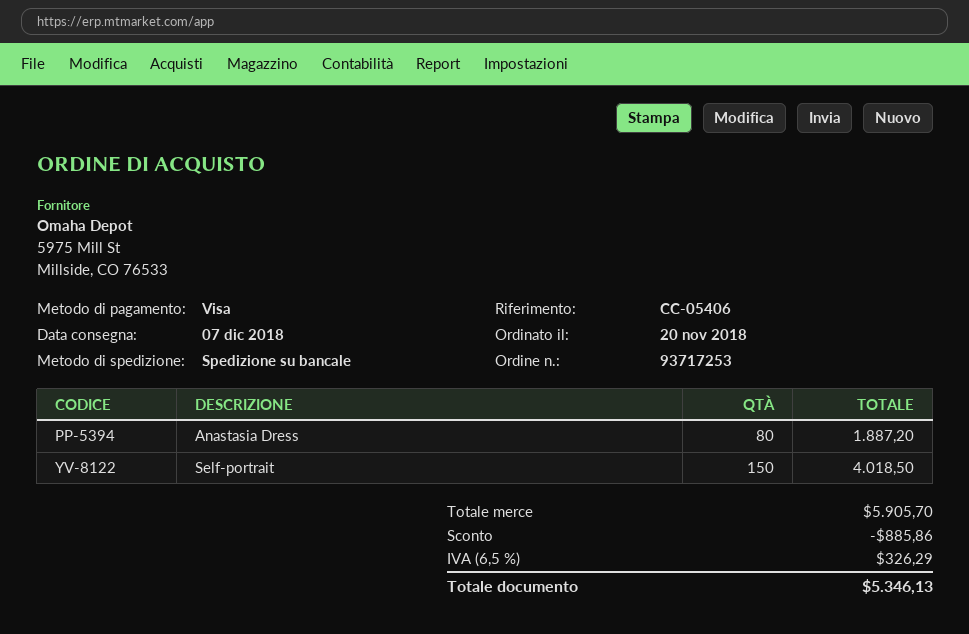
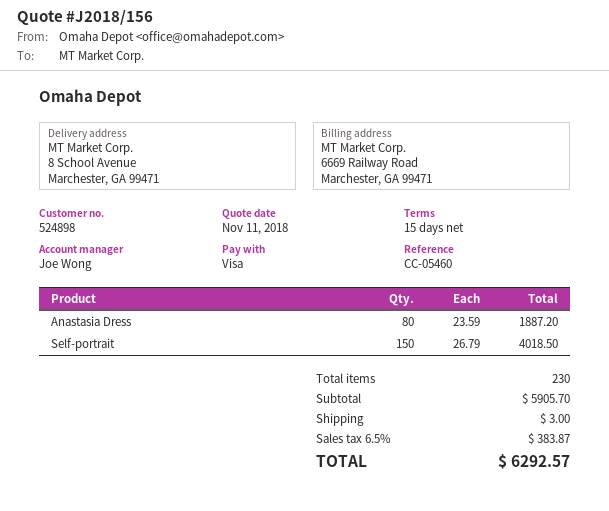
reference: CC-05406 -> CC-05460
discount: 885.86 -> none
shipping: none -> 3.00
tax: 6.5% = 326.29 -> 6.5% = 383.87
total: 5346.13 -> 6292.57

